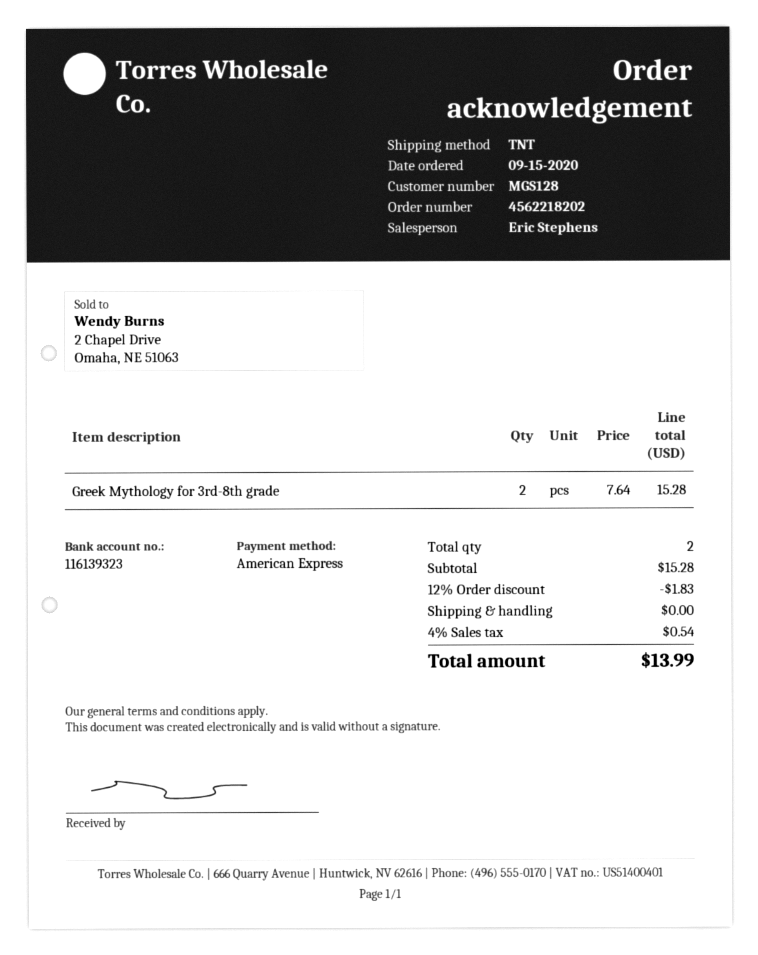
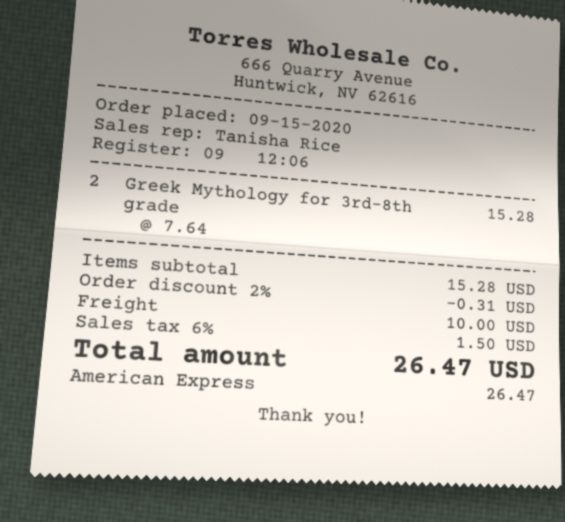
sales rep: Eric Stephens -> Tanisha Rice
discount: 12% = 1.83 -> 2% = 0.31
shipping: 0.00 -> 10.00
tax: 4% = 0.54 -> 6% = 1.50
total: 13.99 -> 26.47

